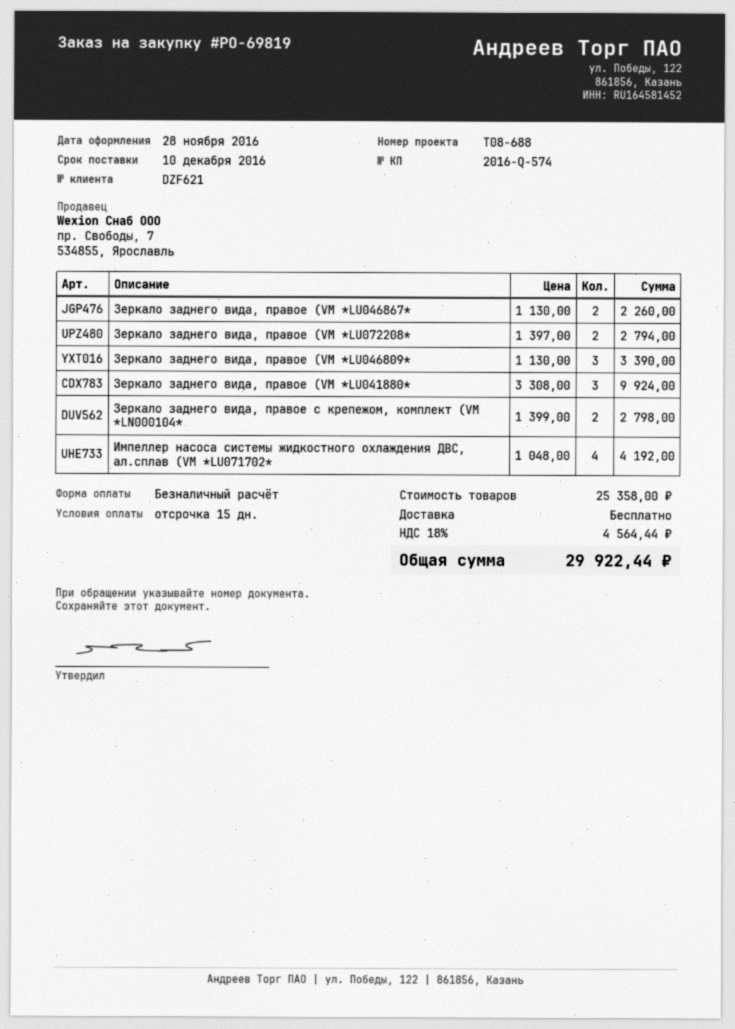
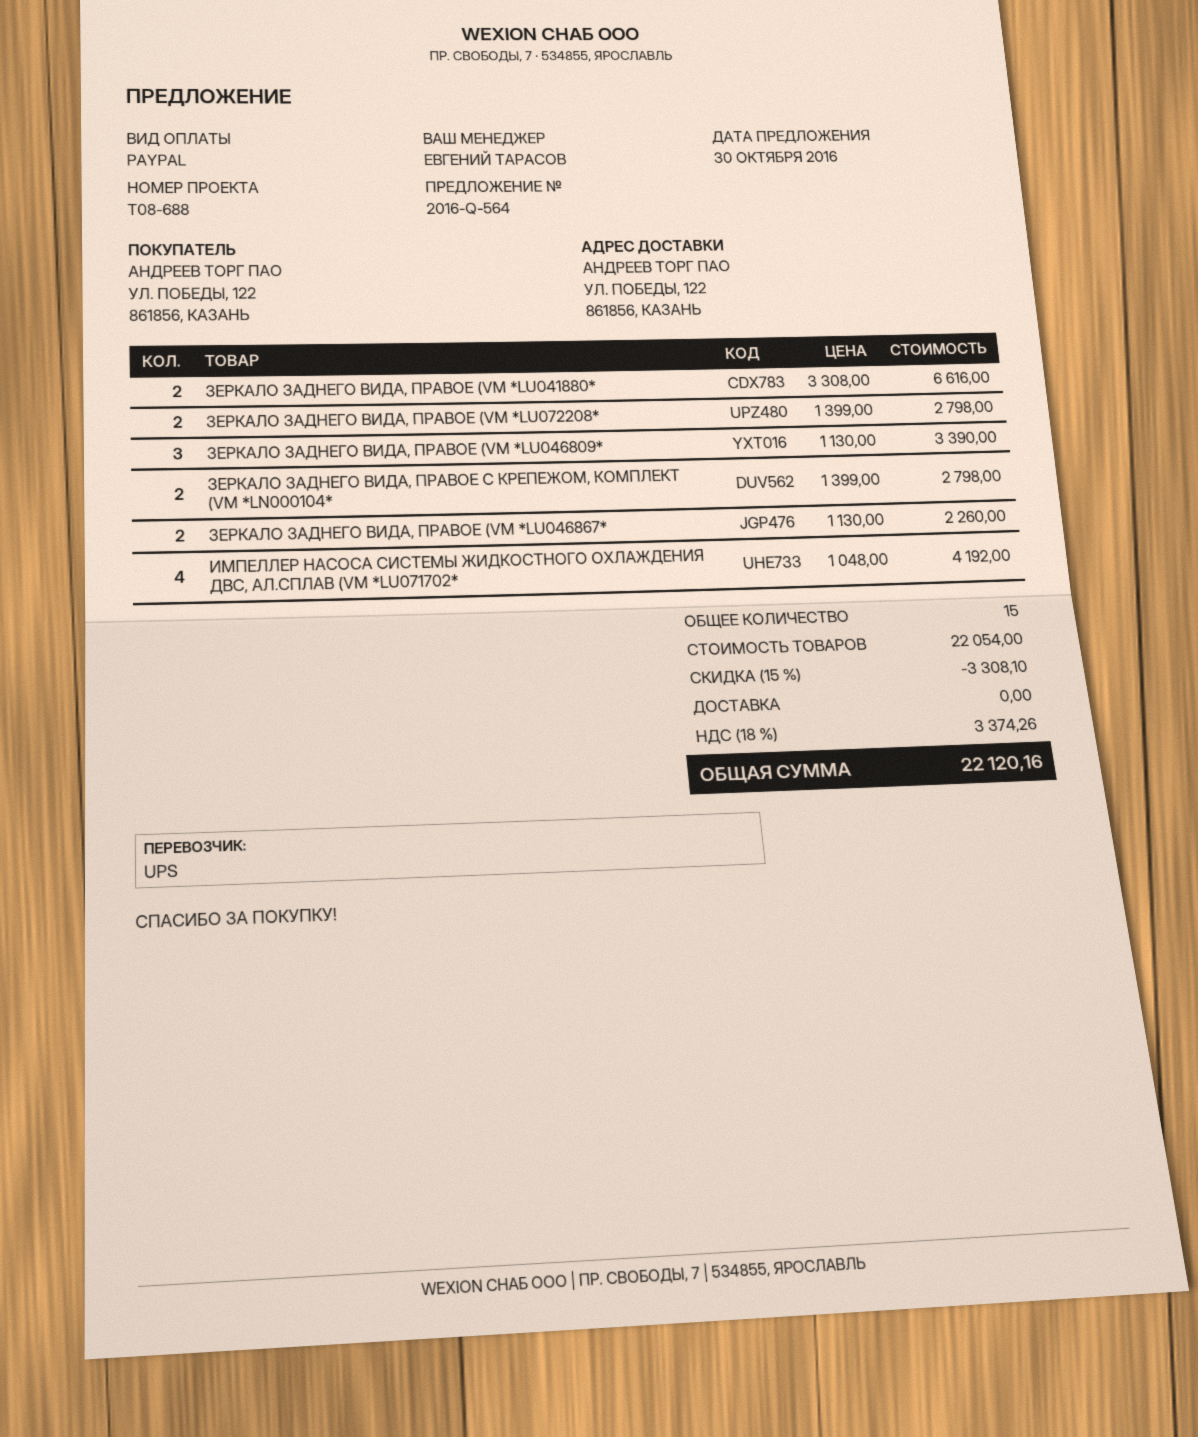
quote number: 2016-Q-574 -> 2016-Q-564
payment method: bank transfer -> PayPal
Зеркало заднего вида, правое (VM *LU072208*: 2 x 1397.00 = 2794.00 -> 2 x 1399.00 = 2798.00
Зеркало заднего вида, правое (VM *LU041880*: 3 x 3308.00 = 9924.00 -> 2 x 3308.00 = 6616.00
subtotal: 25358.00 -> 22054.00
discount: none -> 15% = 3308.10
tax: 18% = 4564.44 -> 18% = 3374.26
total: 29922.44 -> 22120.16

